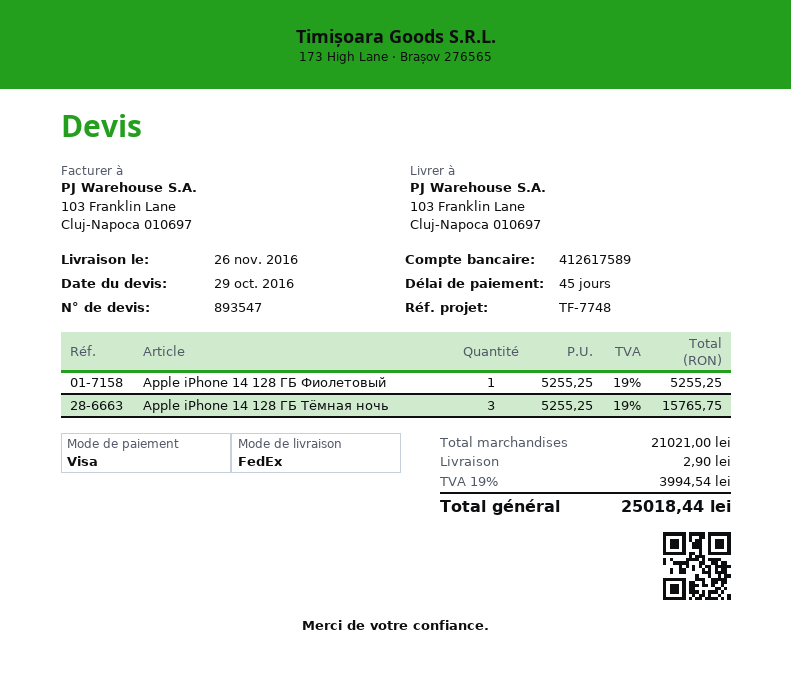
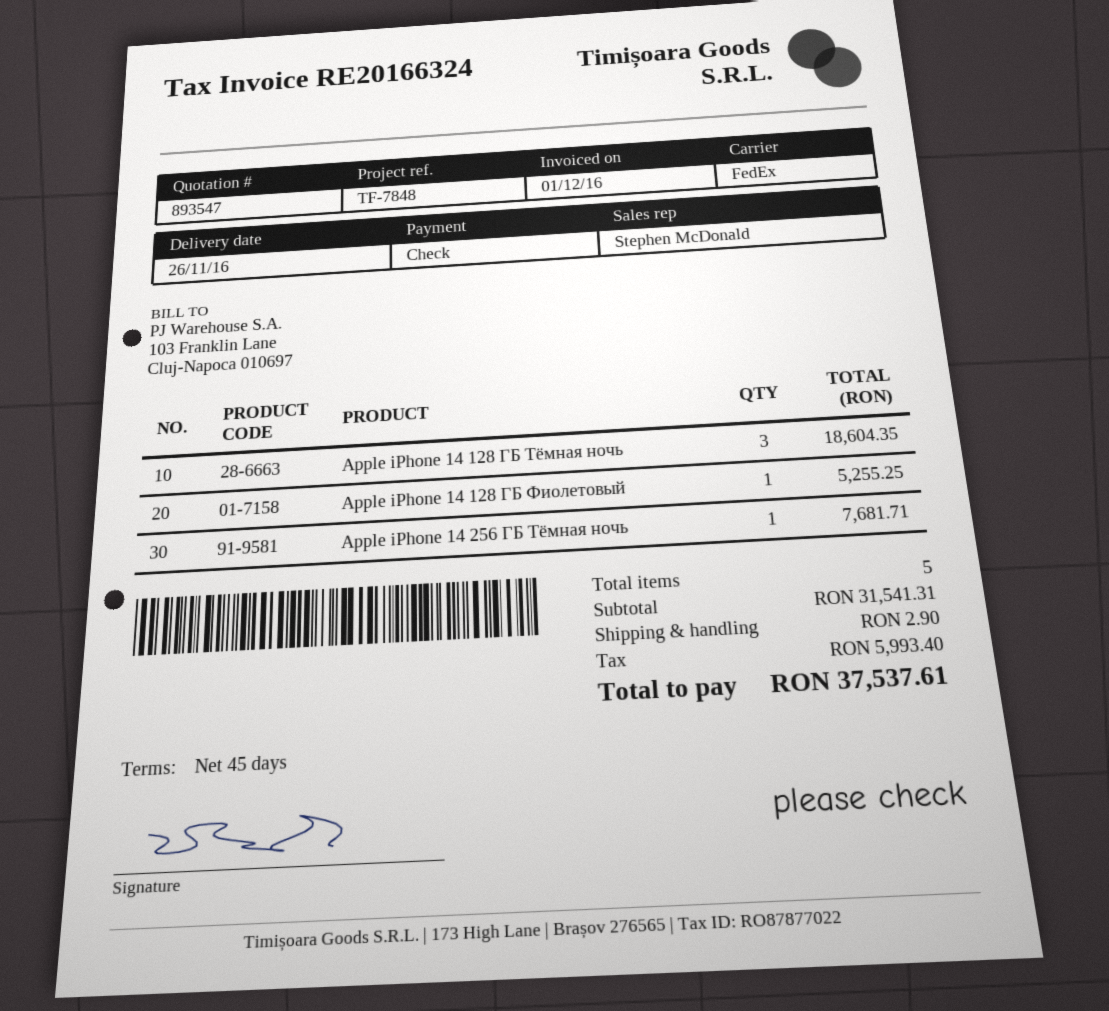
reference: TF-7748 -> TF-7848
payment method: Visa -> cheque
Apple iPhone 14 128 ГБ Тёмная ночь: 3 for 15765.75 -> 3 for 18604.35
Apple iPhone 14 256 ГБ Тёмная ночь: none -> 1 for 7681.71
subtotal: 21021.00 -> 31541.31
tax: 3994.54 -> 5993.40
total: 25018.44 -> 37537.61

